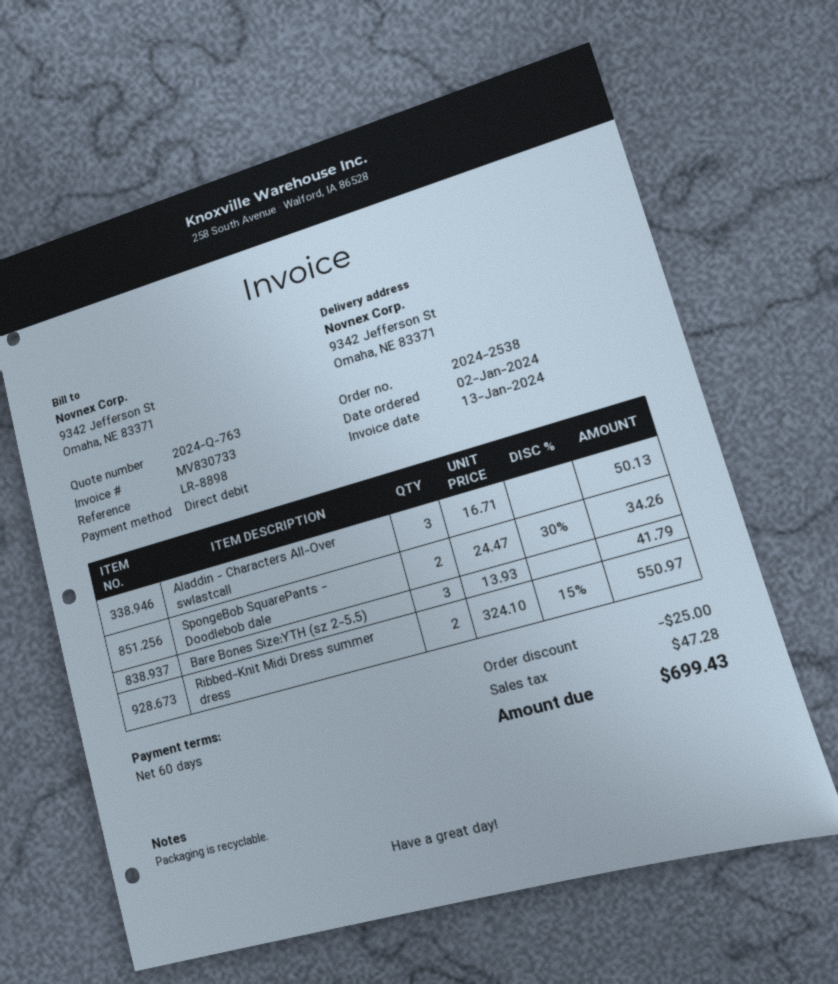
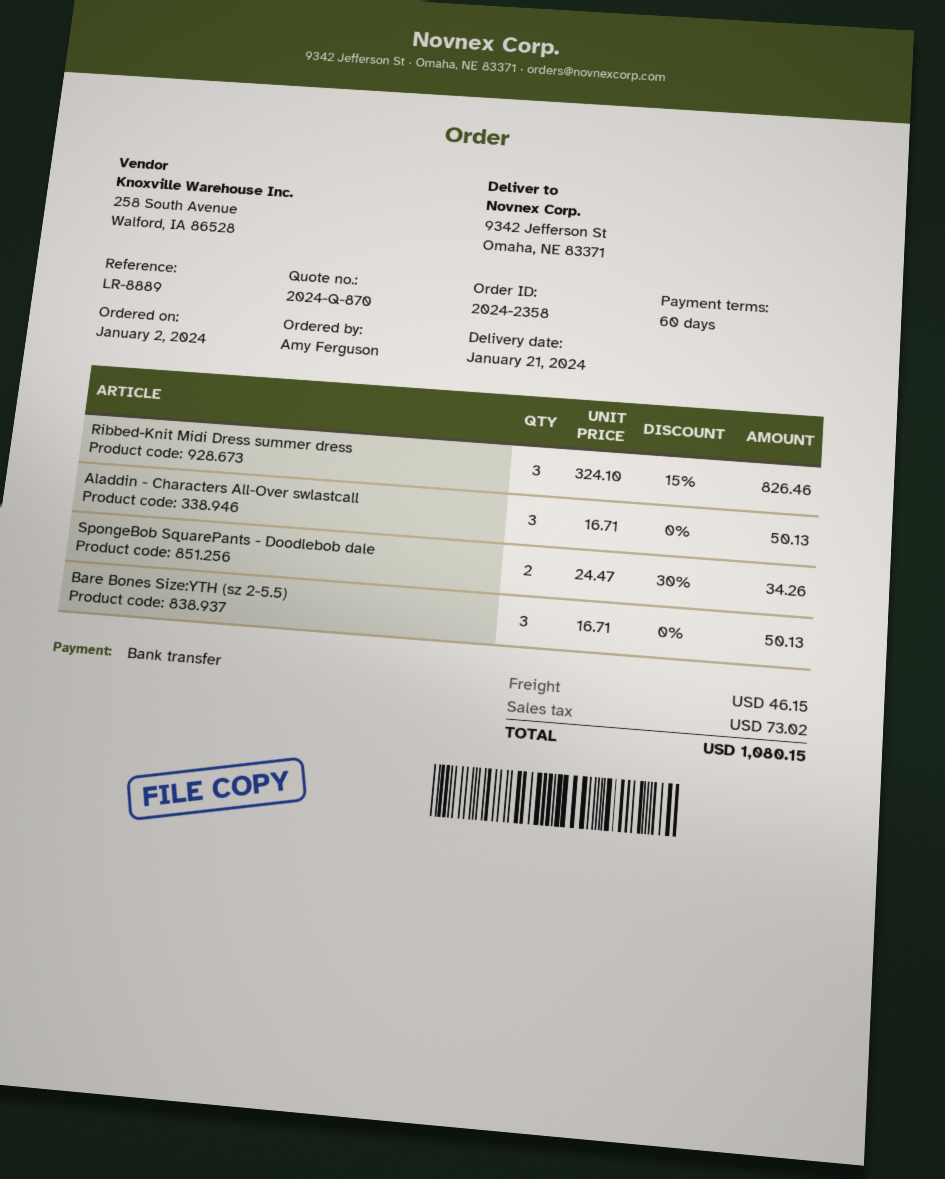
quote number: 2024-Q-763 -> 2024-Q-870
order number: 2024-2538 -> 2024-2358
reference: LR-8898 -> LR-8889
payment method: direct debit -> bank transfer
Bare Bones Size:YTH (sz 2-5.5): 3 x 13.93 = 41.79 -> 3 x 16.71 = 50.13
Ribbed-Knit Midi Dress summer dress: 2 x 324.10 - 15% = 550.97 -> 3 x 324.10 - 15% = 826.46
discount: 25.00 -> none
shipping: none -> 46.15
tax: 47.28 -> 73.02
total: 699.43 -> 1080.15

